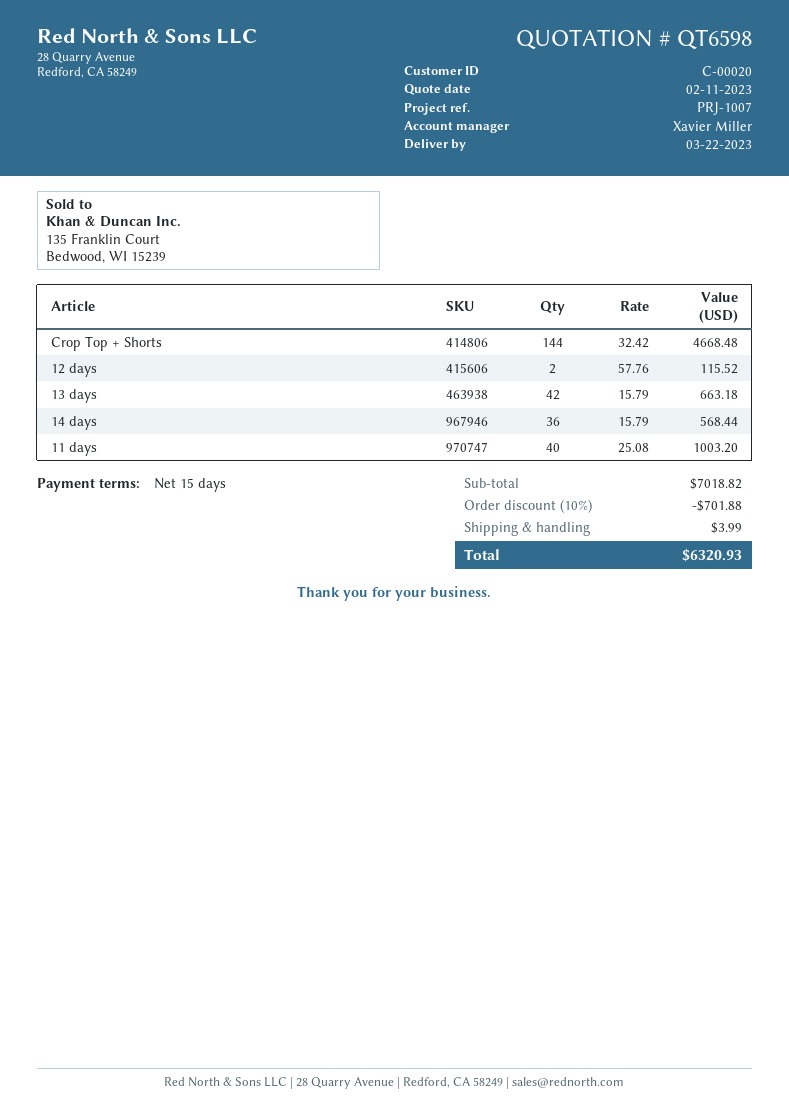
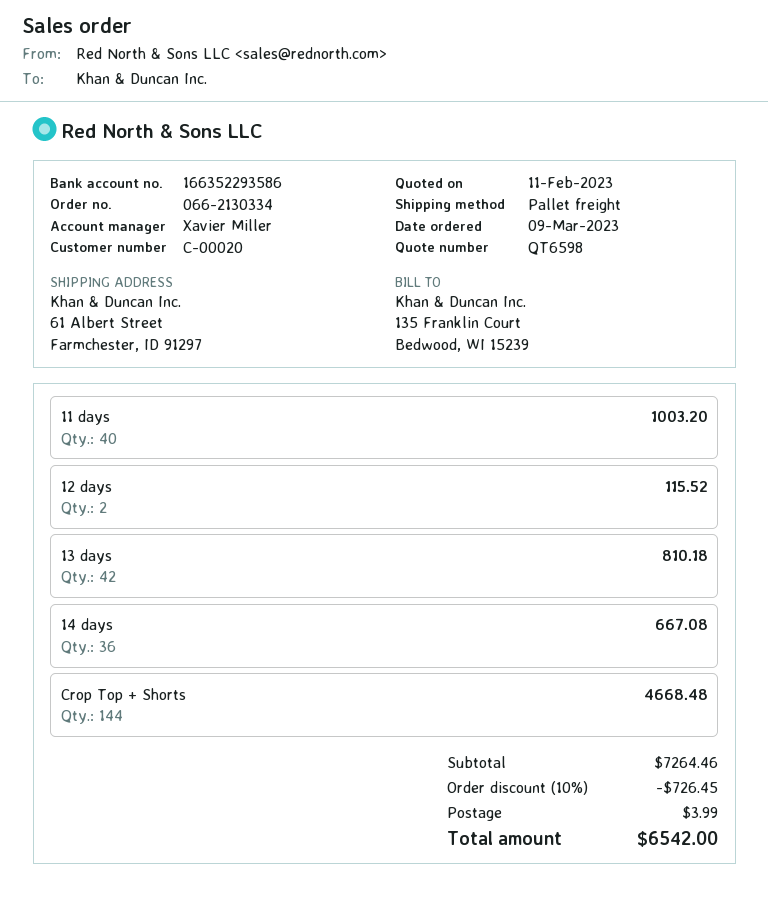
13 days: 42 for 663.18 -> 42 for 810.18
14 days: 36 for 568.44 -> 36 for 667.08
subtotal: 7018.82 -> 7264.46
discount: 10% = 701.88 -> 10% = 726.45
total: 6320.93 -> 6542.00

